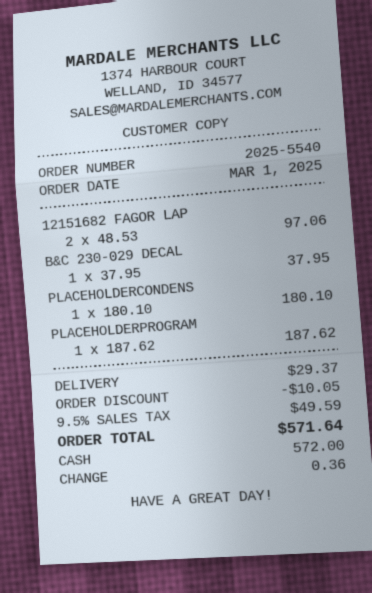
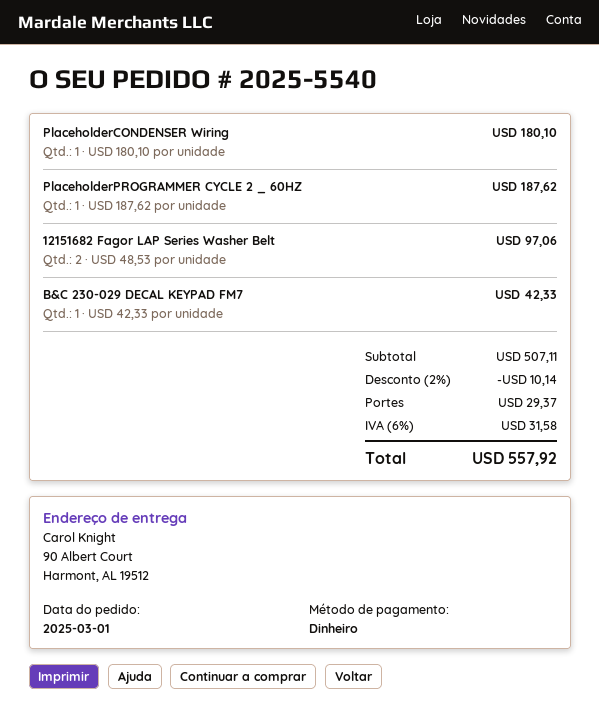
B&C 230-029 DECAL: 1 x 37.95 = 37.95 -> 1 x 42.33 = 42.33
discount: 10.05 -> 10.14
tax: 9.5% = 49.59 -> 6% = 31.58
total: 571.64 -> 557.92

